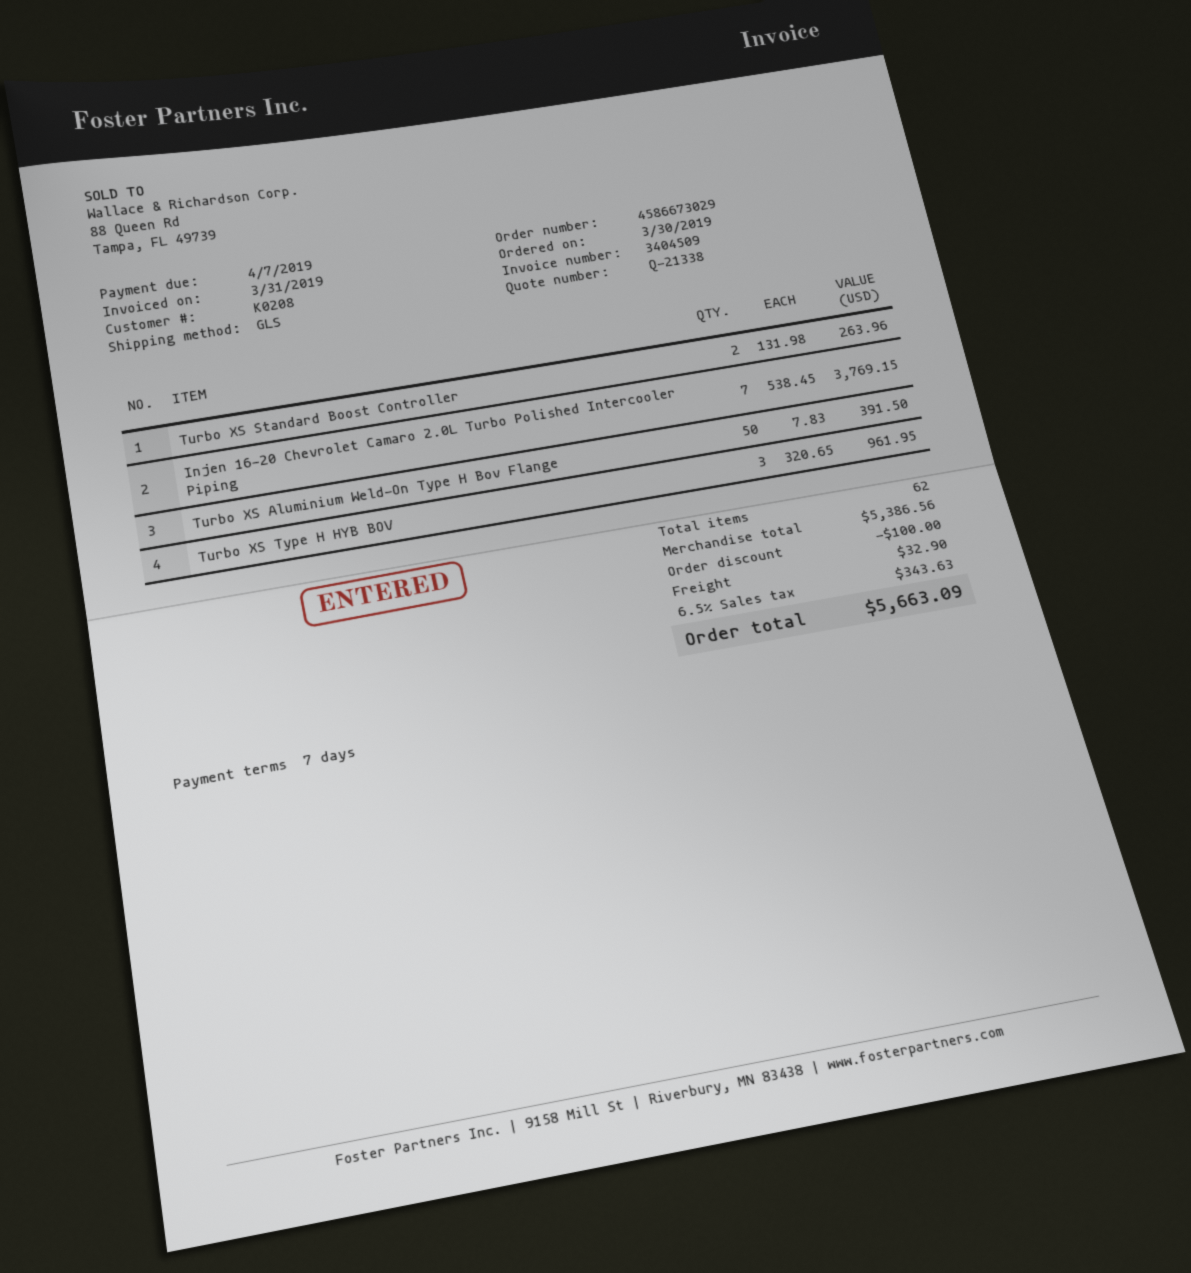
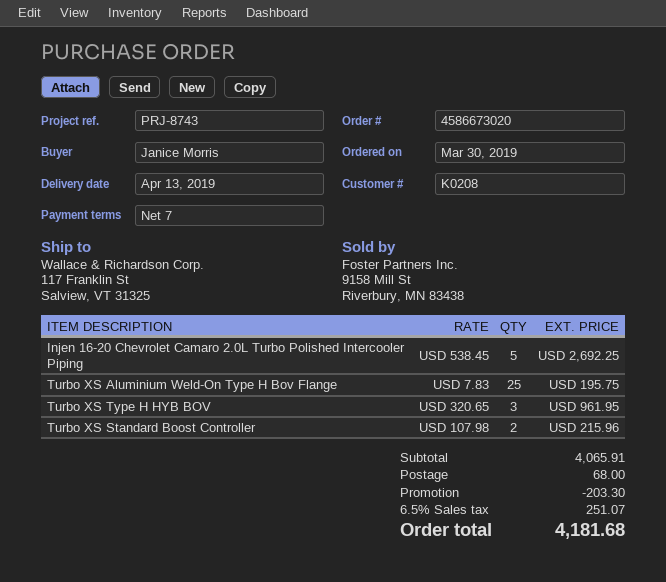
order number: 4586673029 -> 4586673020
Turbo XS Standard Boost Controller: 2 x 131.98 = 263.96 -> 2 x 107.98 = 215.96
Injen 16-20 Chevrolet Camaro 2.0L Turbo Polished Intercooler Piping: 7 x 538.45 = 3769.15 -> 5 x 538.45 = 2692.25
Turbo XS Aluminium Weld-On Type H Bov Flange: 50 x 7.83 = 391.50 -> 25 x 7.83 = 195.75
subtotal: 5386.56 -> 4065.91
discount: 100.00 -> 203.30
shipping: 32.90 -> 68.00
tax: 6.5% = 343.63 -> 6.5% = 251.07
total: 5663.09 -> 4181.68

